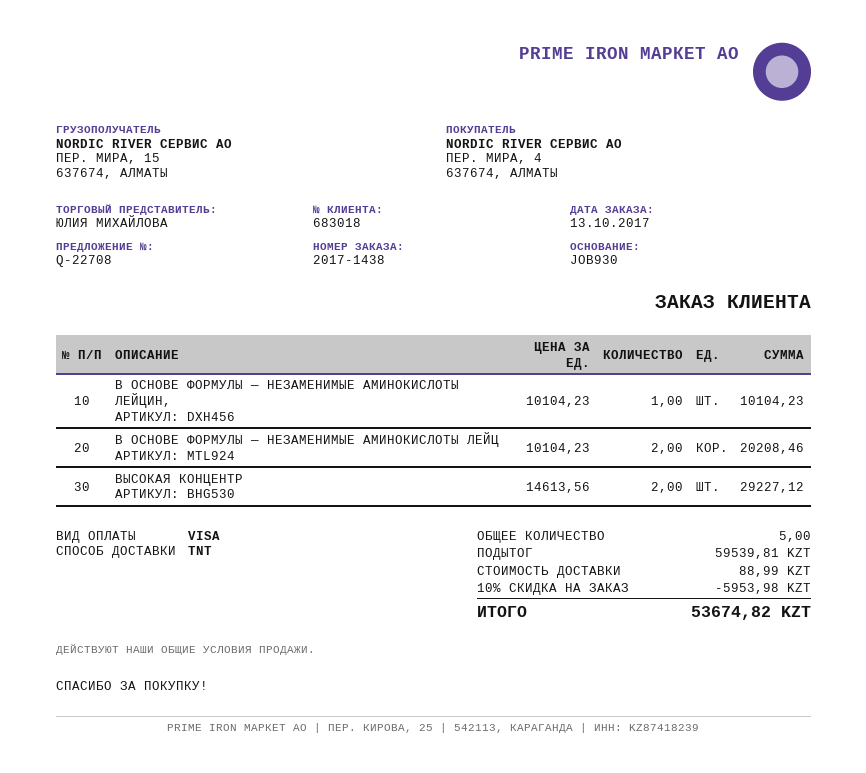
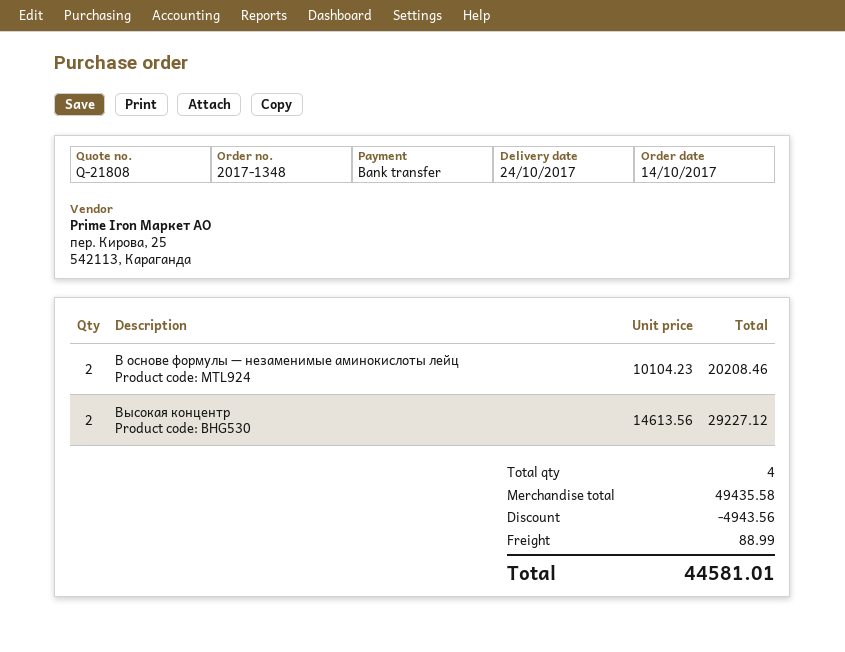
quote number: Q-22708 -> Q-21808
order number: 2017-1438 -> 2017-1348
order date: 2017-10-13 -> 2017-10-14
payment method: Visa -> bank transfer
В ОСНОВЕ ФОРМУЛЫ — НЕЗАМЕНИМЫЕ АМИНОКИСЛОТЫ ЛЕЙЦИН,: 1 x 10104.23 = 10104.23 -> none
total quantity: 5 -> 4
subtotal: 59539.81 -> 49435.58
discount: 5953.98 -> 4943.56
total: 53674.82 -> 44581.01

